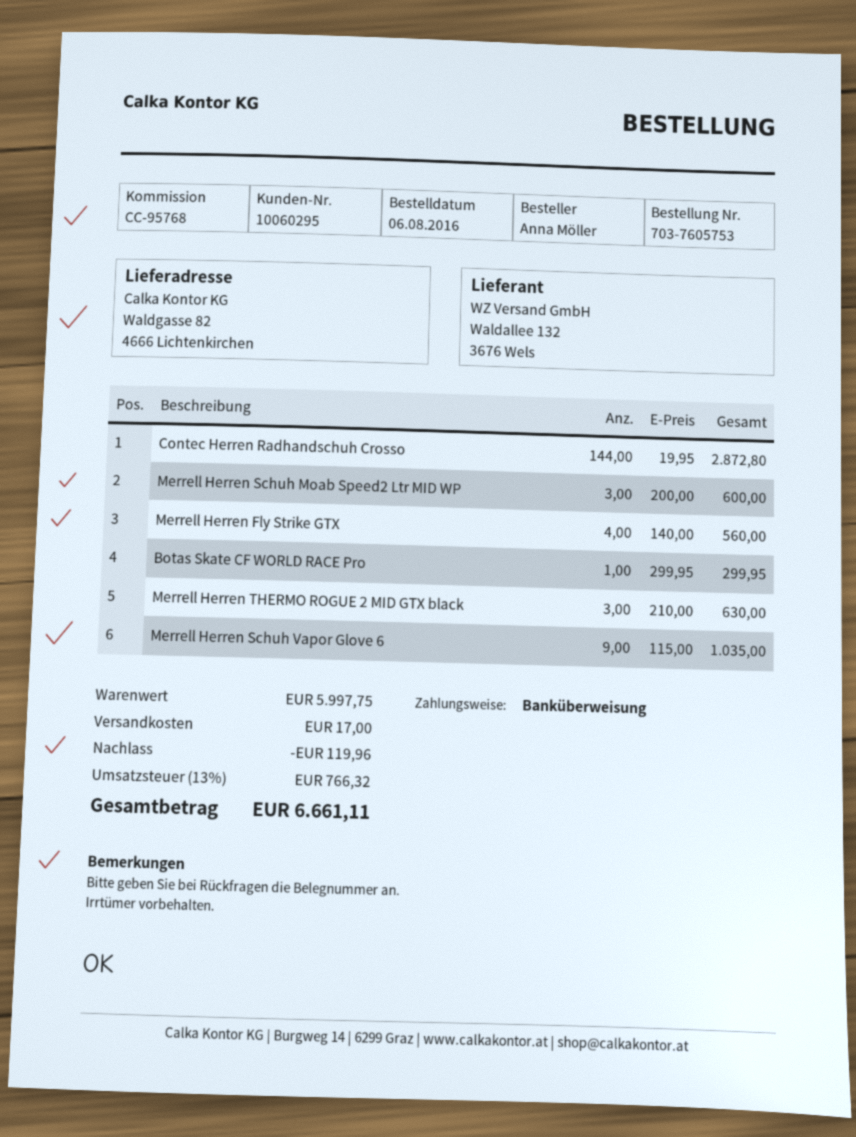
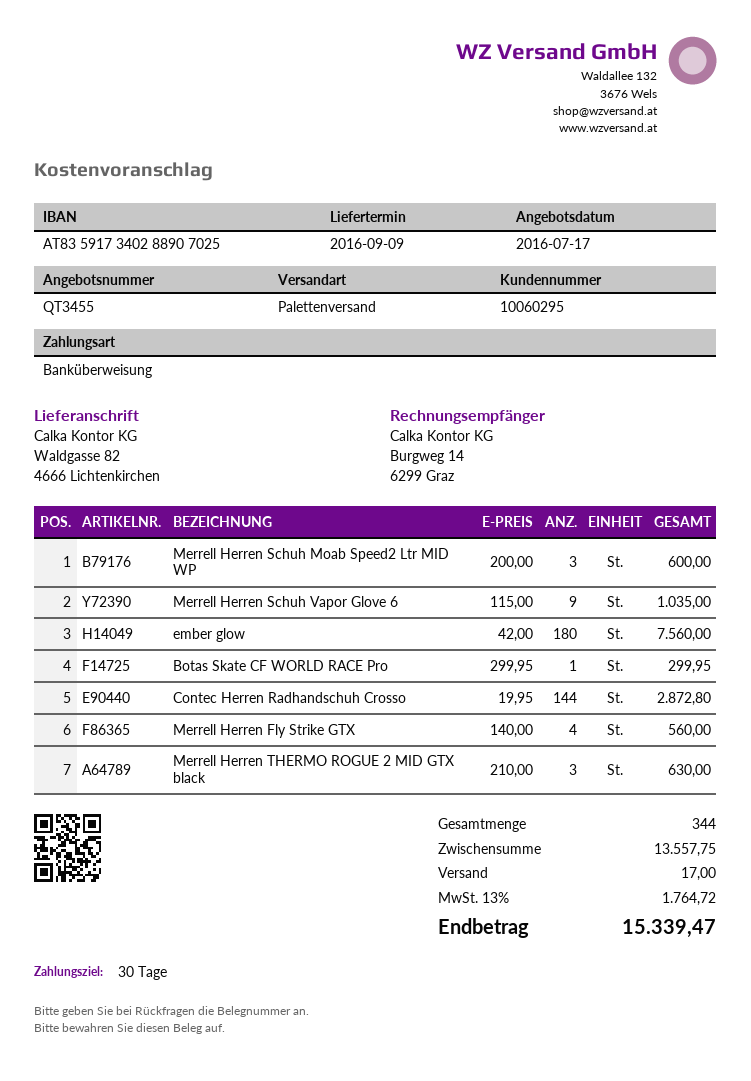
ember glow: none -> 180 x 42.00 = 7560.00
subtotal: 5997.75 -> 13557.75
discount: 119.96 -> none
tax: 13% = 766.32 -> 13% = 1764.72
total: 6661.11 -> 15339.47

